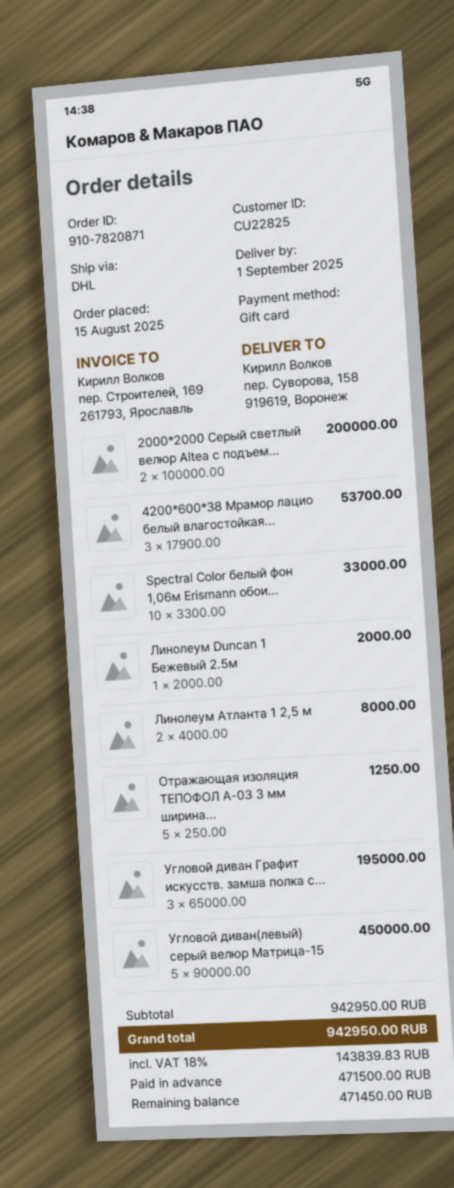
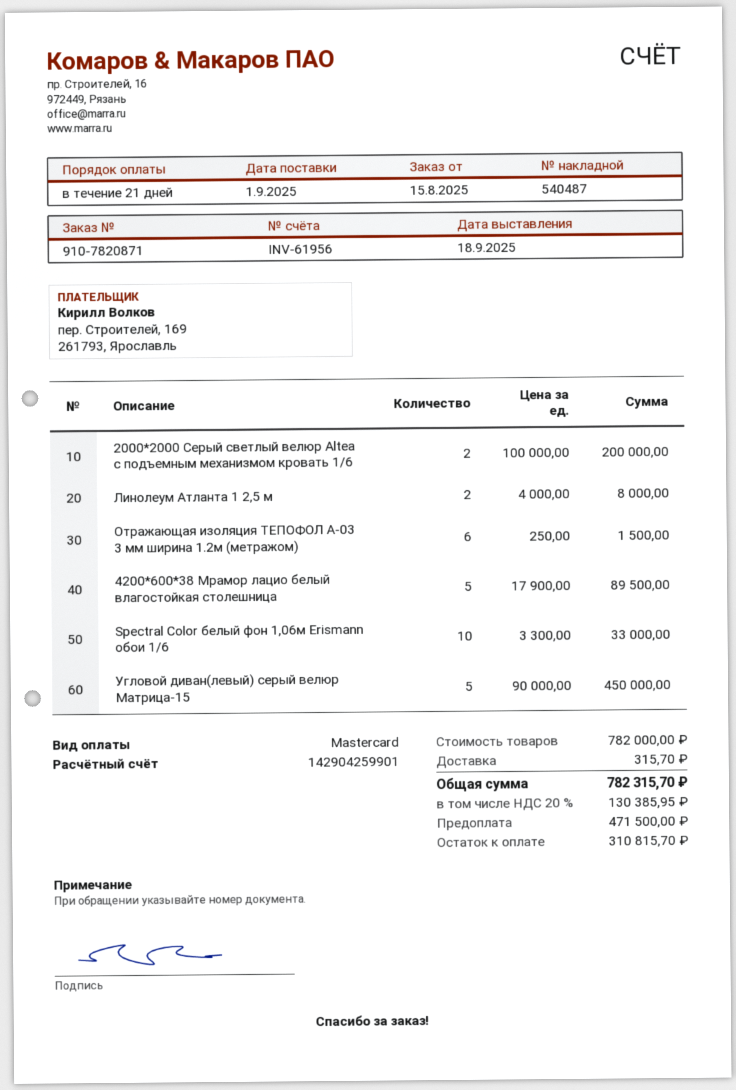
payment method: gift card -> Mastercard
4200*600*38 Мрамор лацио белый влагостойкая...: 3 x 17900.00 = 53700.00 -> 5 x 17900.00 = 89500.00
Линолеум Duncan 1 Бежевый 2.5м: 1 x 2000.00 = 2000.00 -> none
Отражающая изоляция ТЕПОФОЛ А-03 3 мм ширина...: 5 x 250.00 = 1250.00 -> 6 x 250.00 = 1500.00
Угловой диван Графит искусств. замша полка с...: 3 x 65000.00 = 195000.00 -> none
subtotal: 942950.00 -> 782000.00
shipping: none -> 315.70
tax: 18% = 143839.83 -> 20% = 130385.95
total: 942950.00 -> 782315.70
balance: 471450.00 -> 310815.70

